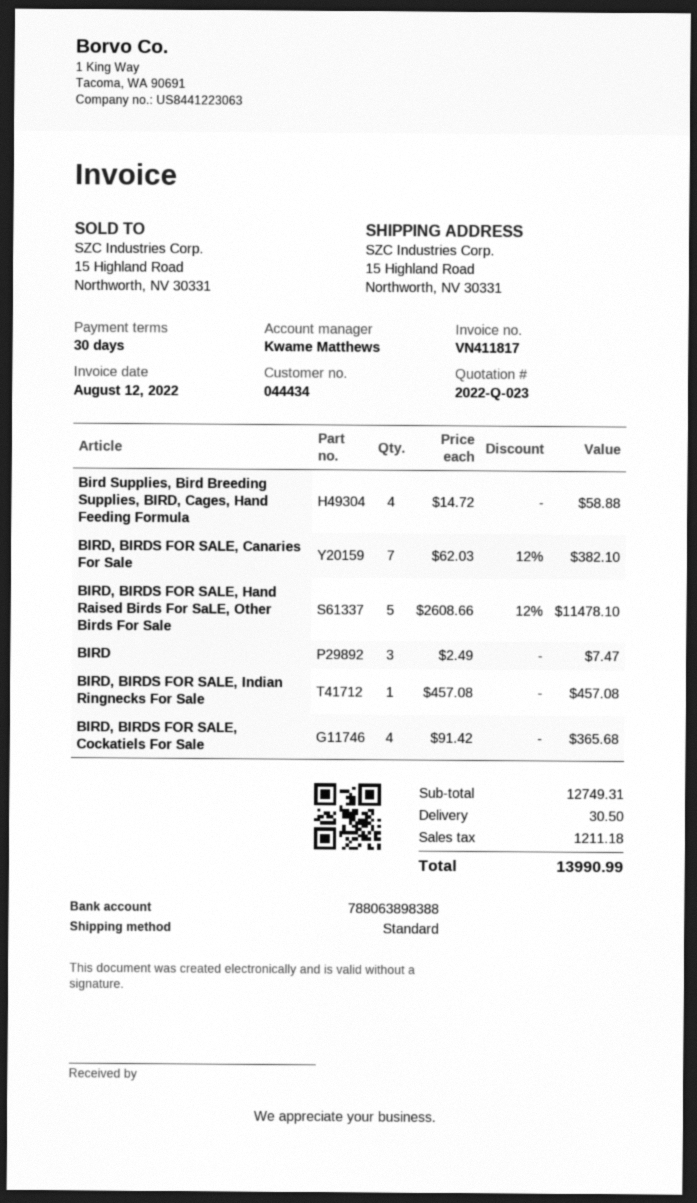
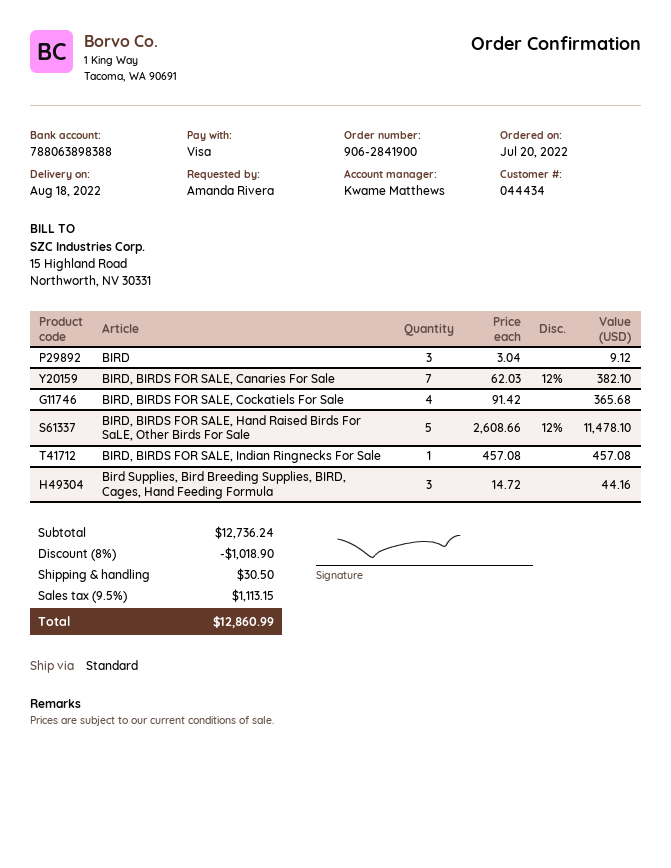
Bird Supplies, Bird Breeding Supplies, BIRD, Cages, Hand Feeding Formula: 4 x 14.72 = 58.88 -> 3 x 14.72 = 44.16
BIRD: 3 x 2.49 = 7.47 -> 3 x 3.04 = 9.12
subtotal: 12749.31 -> 12736.24
discount: none -> 8% = 1018.90
tax: 1211.18 -> 1113.15
total: 13990.99 -> 12860.99

